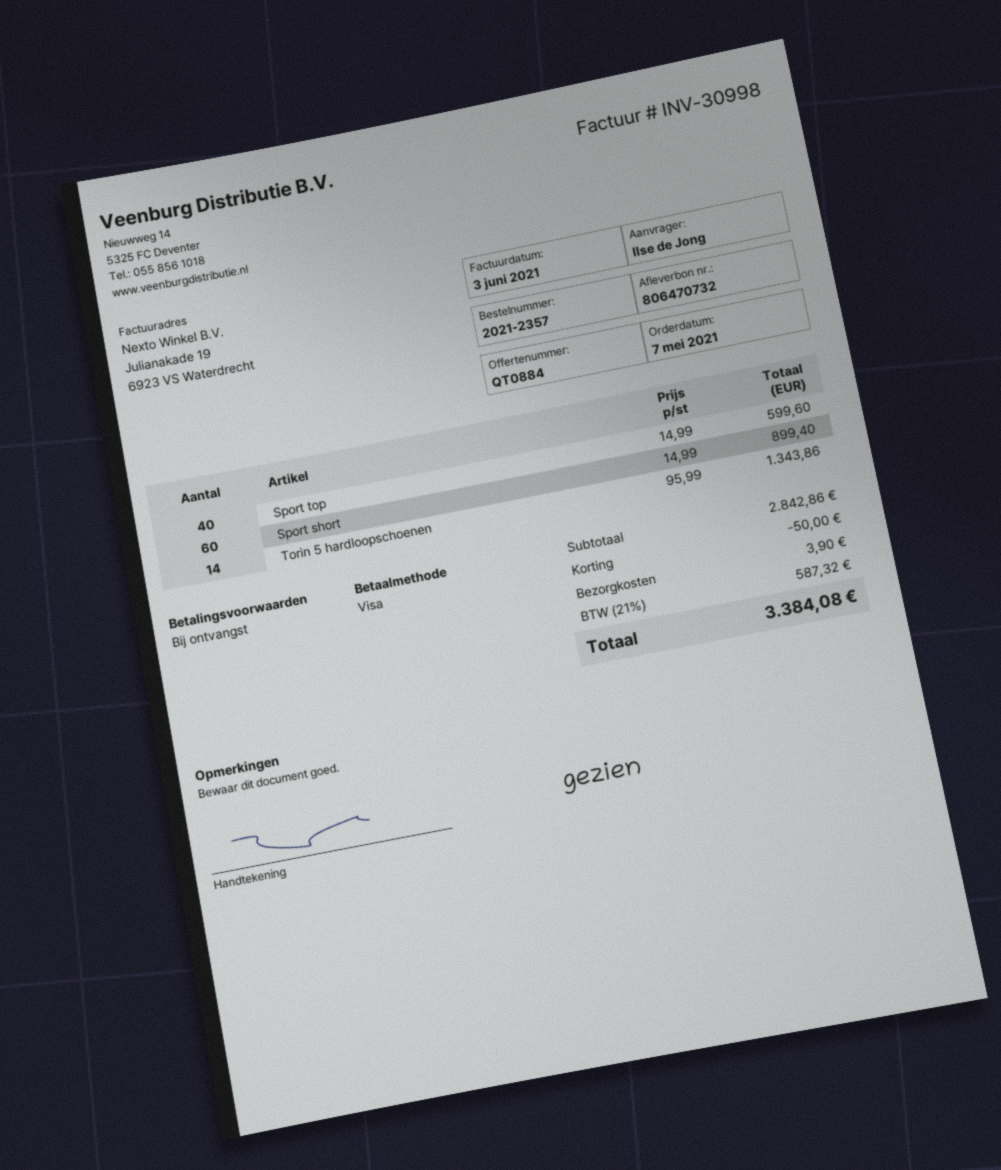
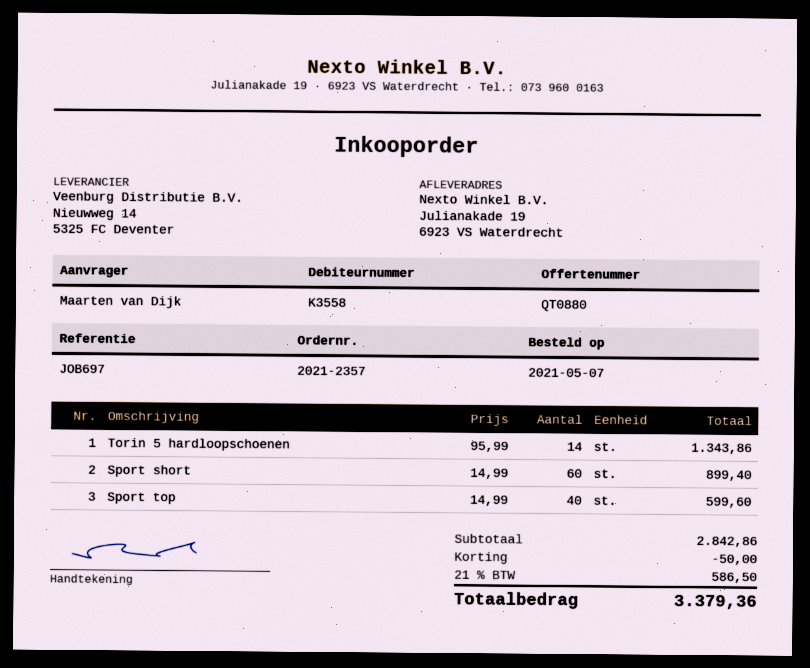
quote number: QT0884 -> QT0880
ordered by: Ilse de Jong -> Maarten van Dijk
shipping: 3.90 -> none
tax: 21% = 587.32 -> 21% = 586.50
total: 3384.08 -> 3379.36

